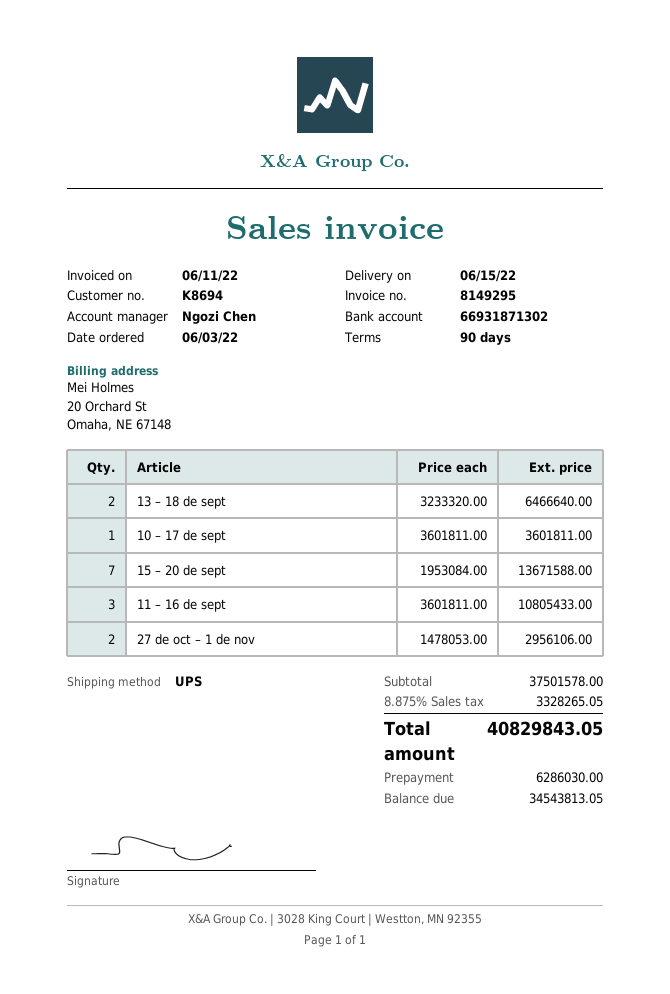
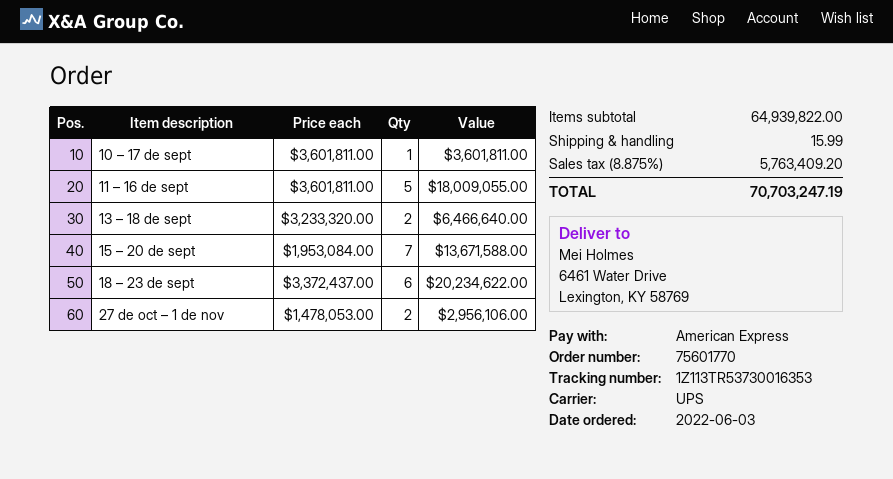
11 – 16 de sept: 3 x 3601811.00 = 10805433.00 -> 5 x 3601811.00 = 18009055.00
18 – 23 de sept: none -> 6 x 3372437.00 = 20234622.00
subtotal: 37501578.00 -> 64939822.00
shipping: none -> 15.99
tax: 8.875% = 3328265.05 -> 8.875% = 5763409.20
total: 40829843.05 -> 70703247.19

